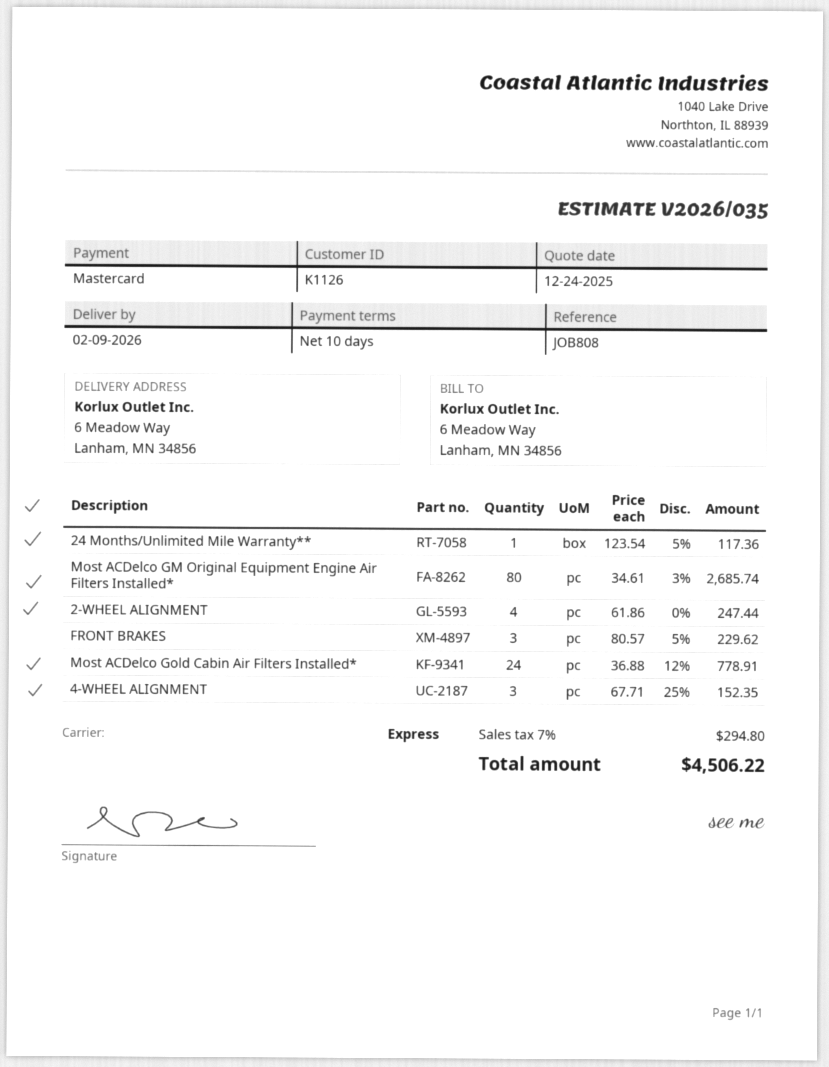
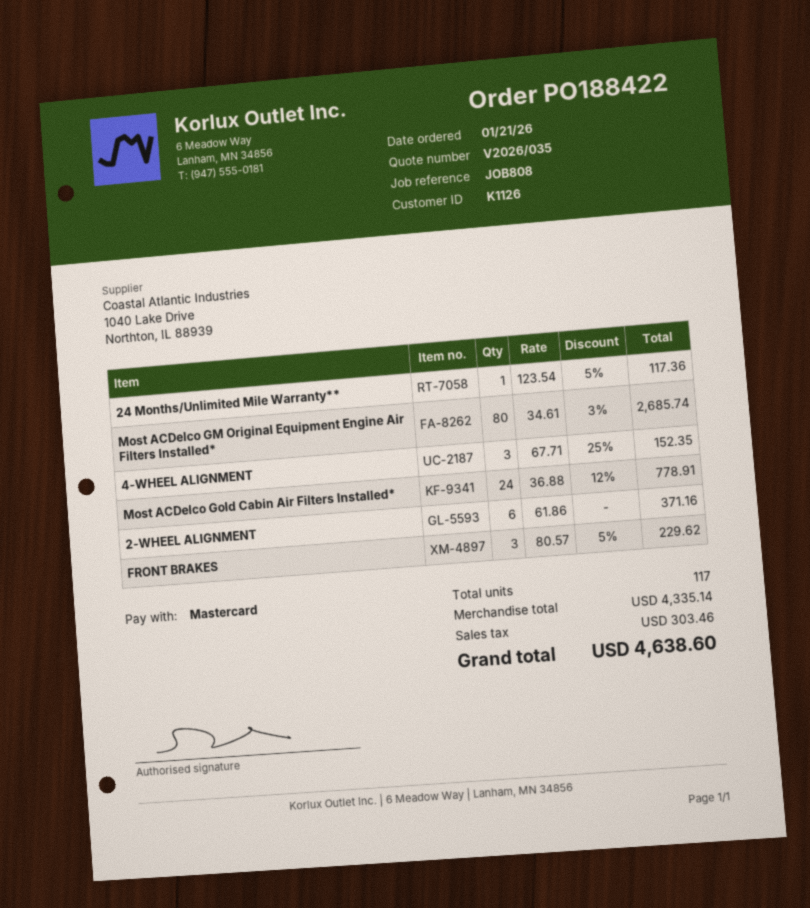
2-WHEEL ALIGNMENT: 4 x 61.86 = 247.44 -> 6 x 61.86 = 371.16
tax: 294.80 -> 303.46
total: 4506.22 -> 4638.60

